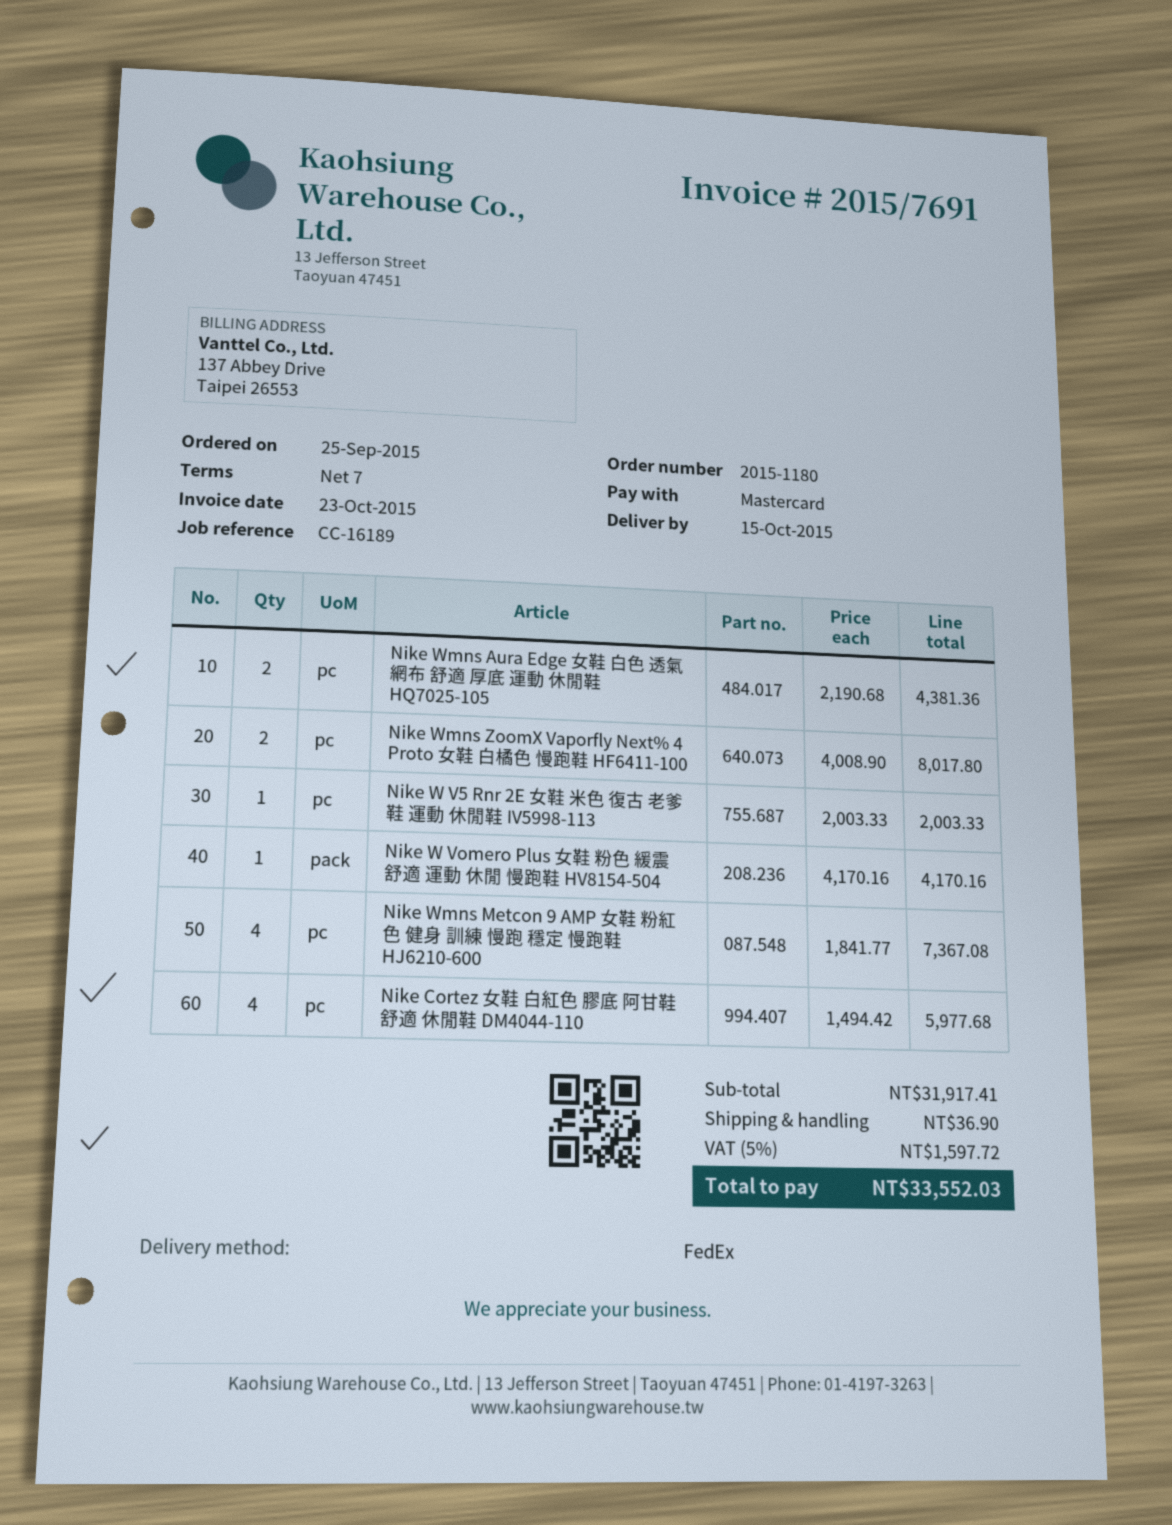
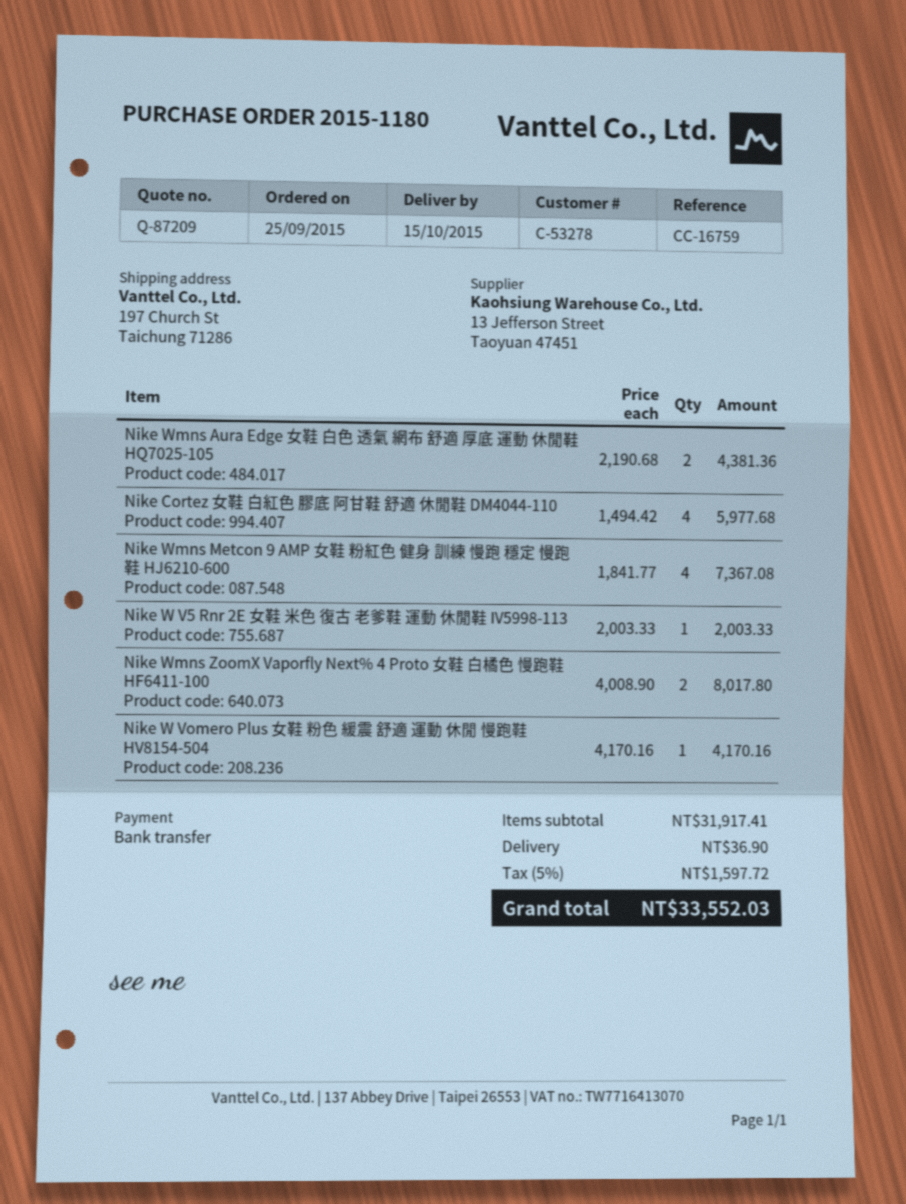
reference: CC-16189 -> CC-16759
payment method: Mastercard -> bank transfer

